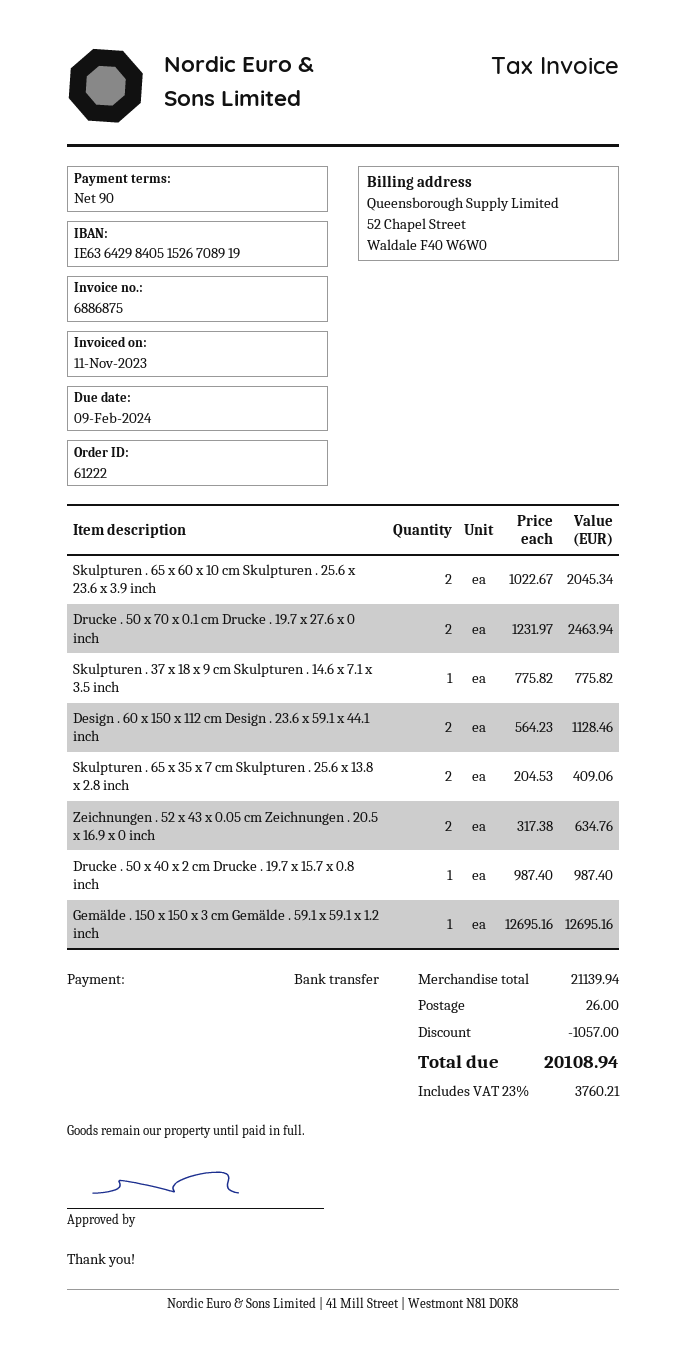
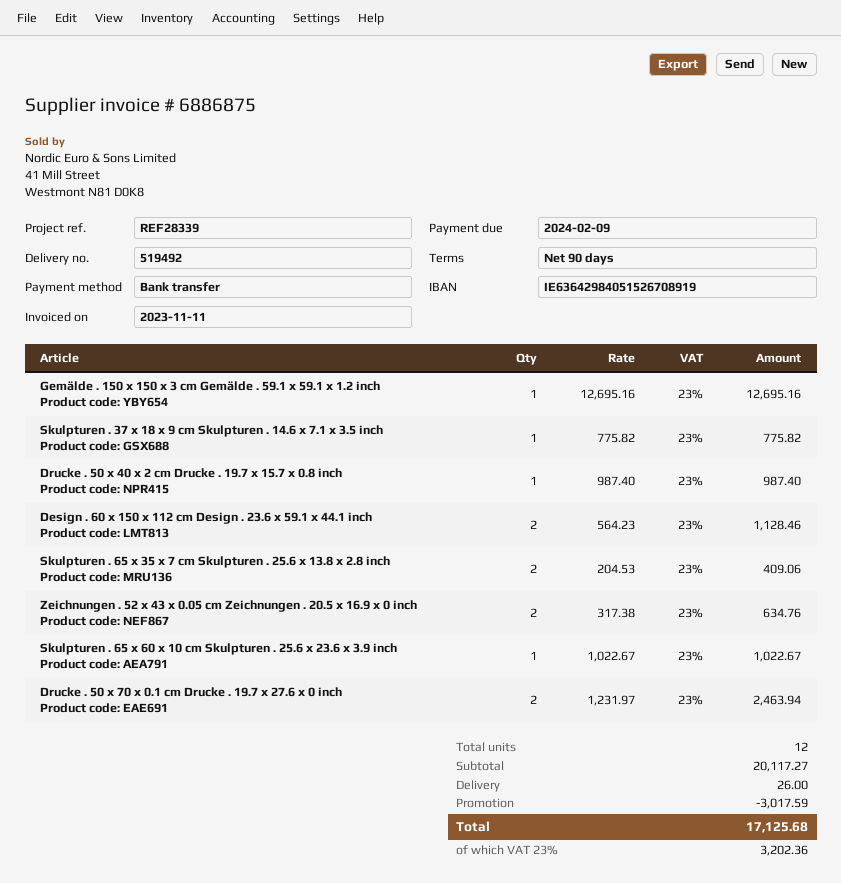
Skulpturen . 65 x 60 x 10 cm Skulpturen . 25.6 x 23.6 x 3.9 inch: 2 x 1022.67 = 2045.34 -> 1 x 1022.67 = 1022.67
subtotal: 21139.94 -> 20117.27
discount: 1057.00 -> 3017.59
tax: 23% = 3760.21 -> 23% = 3202.36
total: 20108.94 -> 17125.68

